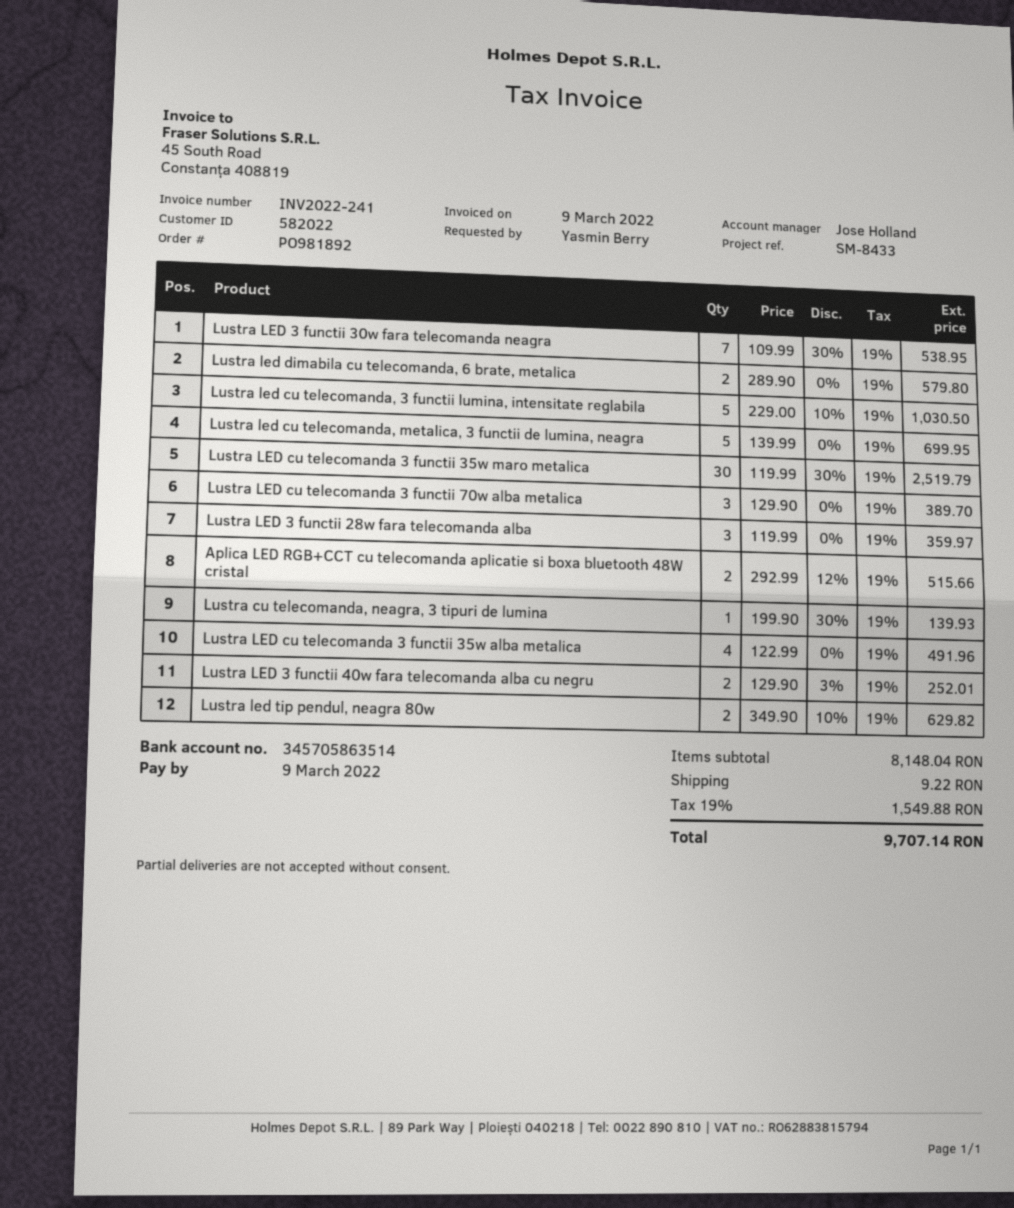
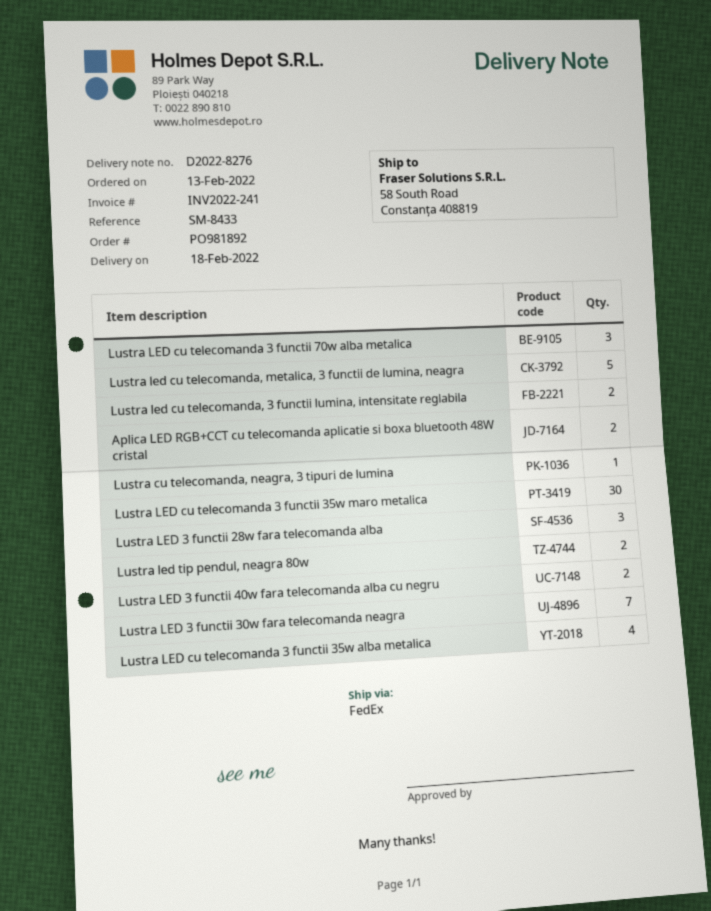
Lustra led dimabila cu telecomanda, 6 brate, metalica: 2 -> none
Lustra led cu telecomanda, 3 functii lumina, intensitate reglabila: 5 -> 2

